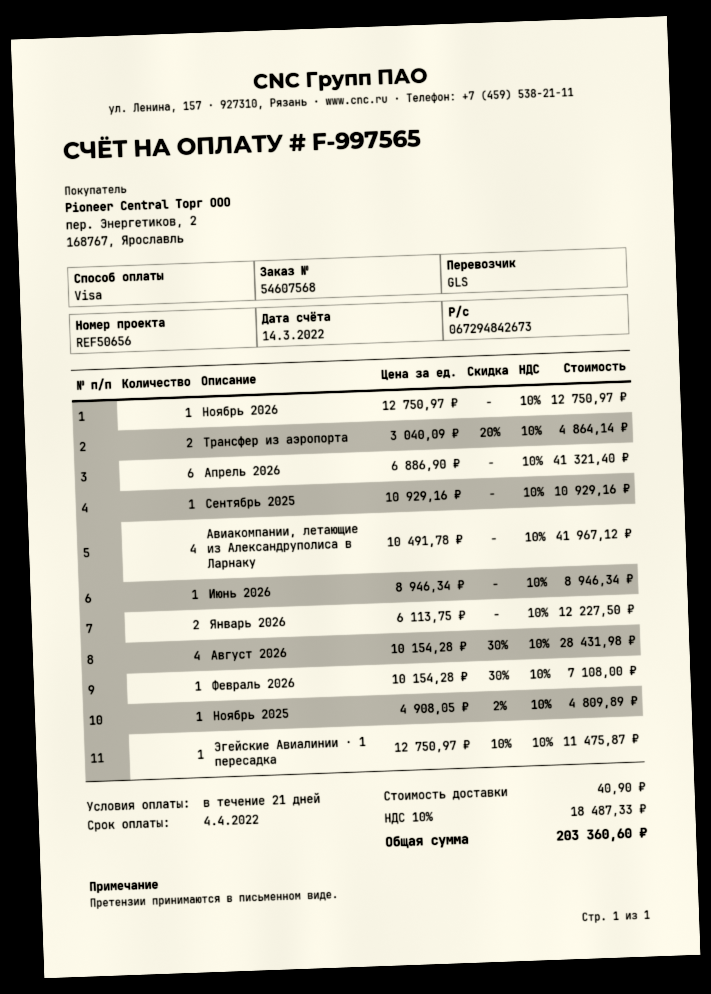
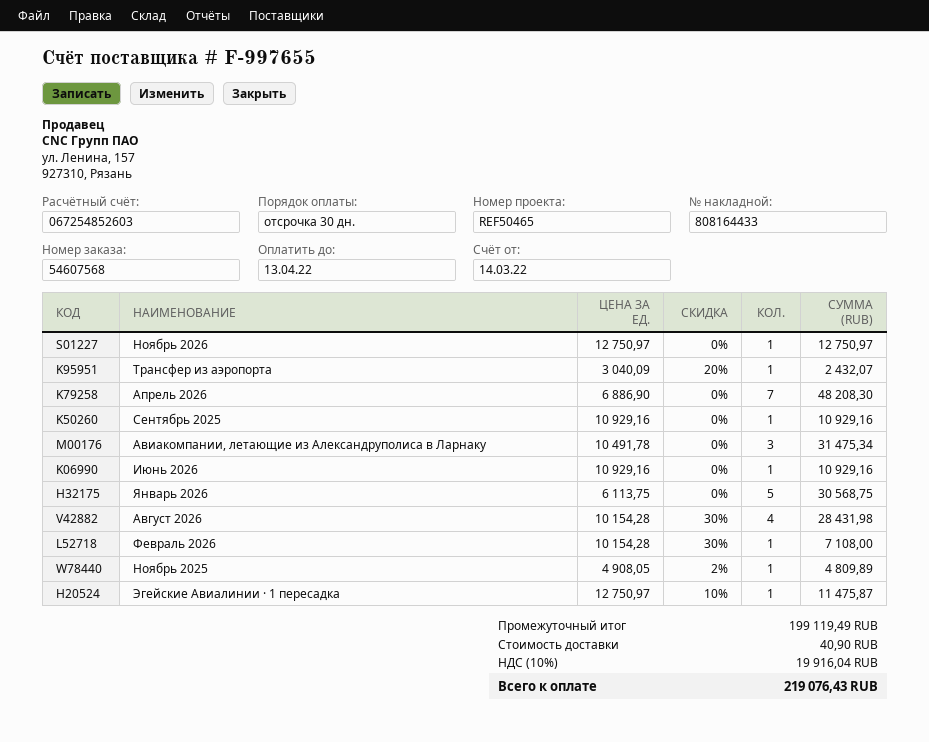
invoice number: F-997565 -> F-997655
payment terms: 21 days -> 30 days
due date: 2022-04-04 -> 2022-04-13
reference: REF50656 -> REF50465
bank account: 067294842673 -> 067254852603
Трансфер из аэропорта: 2 x 3040.09 - 20% = 4864.14 -> 1 x 3040.09 - 20% = 2432.07
Апрель 2026: 6 x 6886.90 = 41321.40 -> 7 x 6886.90 = 48208.30
Авиакомпании, летающие из Александруполиса в Ларнаку: 4 x 10491.78 = 41967.12 -> 3 x 10491.78 = 31475.34
Июнь 2026: 1 x 8946.34 = 8946.34 -> 1 x 10929.16 = 10929.16
Январь 2026: 2 x 6113.75 = 12227.50 -> 5 x 6113.75 = 30568.75
tax: 10% = 18487.33 -> 10% = 19916.04
total: 203360.60 -> 219076.43

